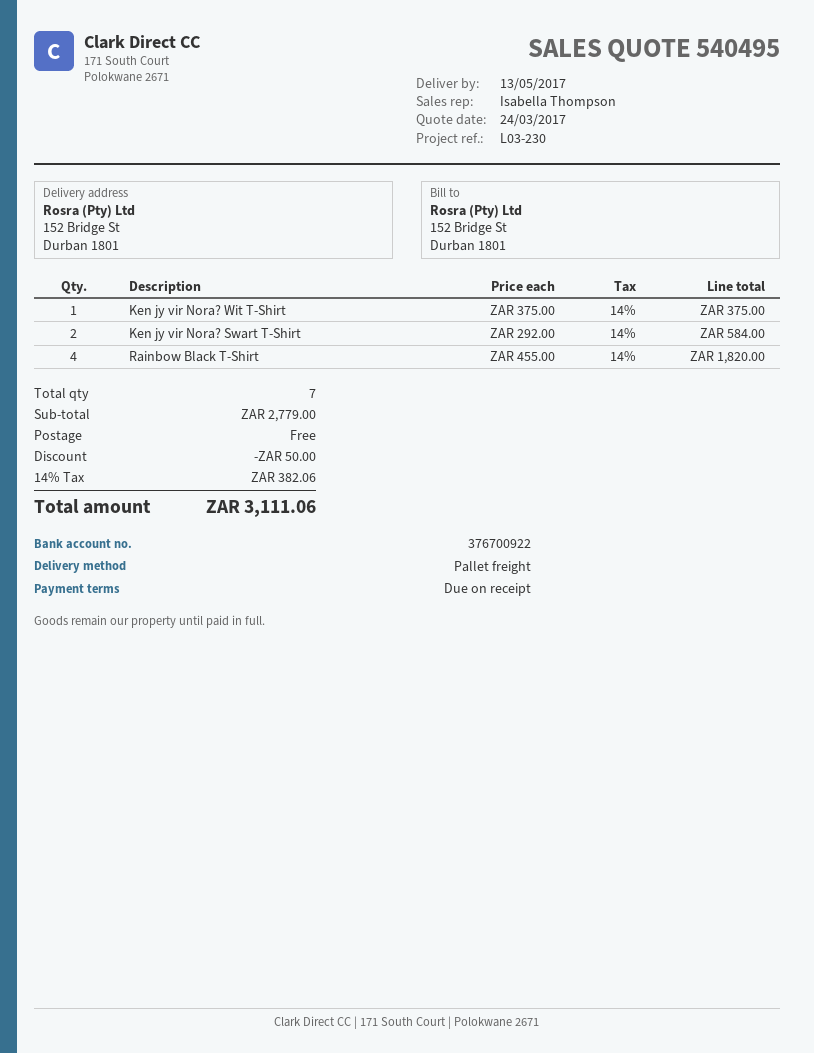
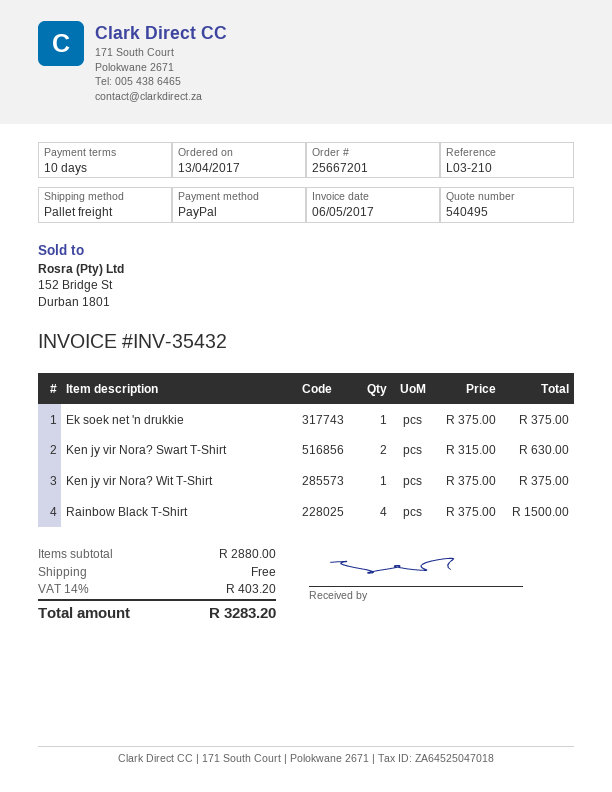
payment terms: on receipt -> 10 days
reference: L03-230 -> L03-210
Ken jy vir Nora? Swart T-Shirt: 2 x 292.00 = 584.00 -> 2 x 315.00 = 630.00
Rainbow Black T-Shirt: 4 x 455.00 = 1820.00 -> 4 x 375.00 = 1500.00
Ek soek net 'n drukkie: none -> 1 x 375.00 = 375.00
subtotal: 2779.00 -> 2880.00
discount: 50.00 -> none
tax: 14% = 382.06 -> 14% = 403.20
total: 3111.06 -> 3283.20

